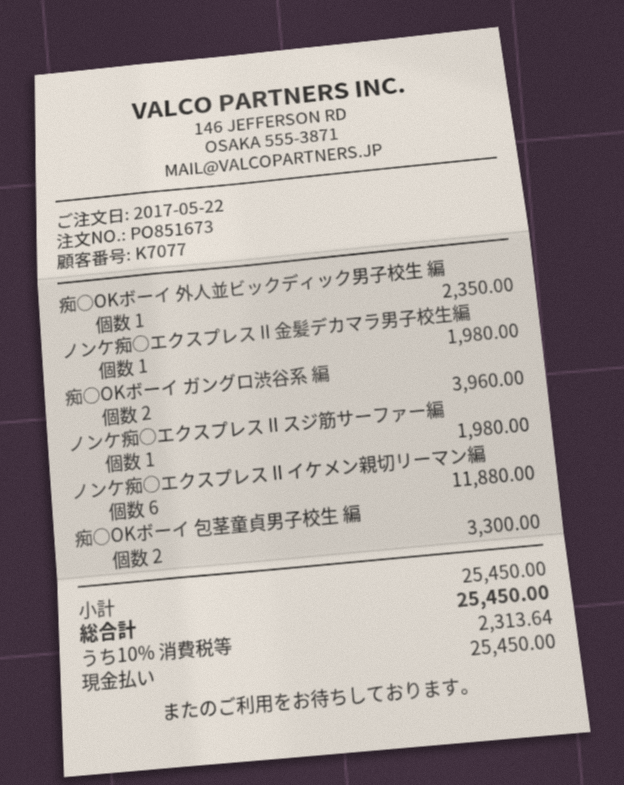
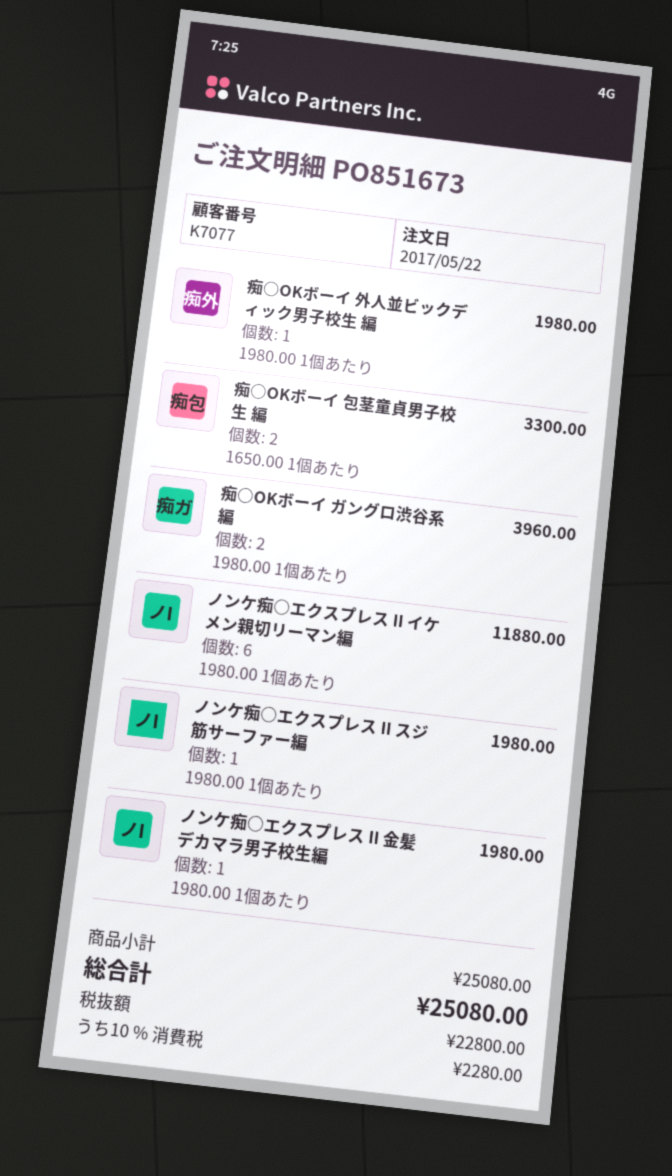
痴○OKボーイ 外人並ビックディック男子校生 編: 1 for 2350.00 -> 1 for 1980.00
subtotal: 25450.00 -> 25080.00
tax: 10% = 2313.64 -> 10% = 2280.00
total: 25450.00 -> 25080.00

